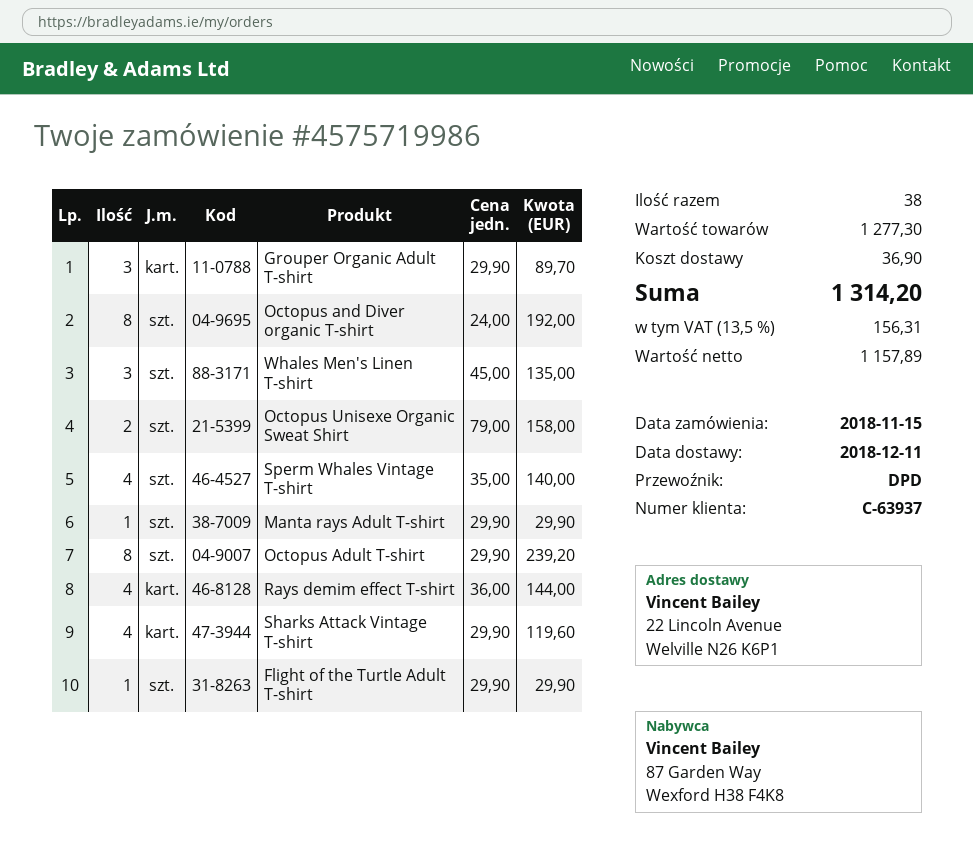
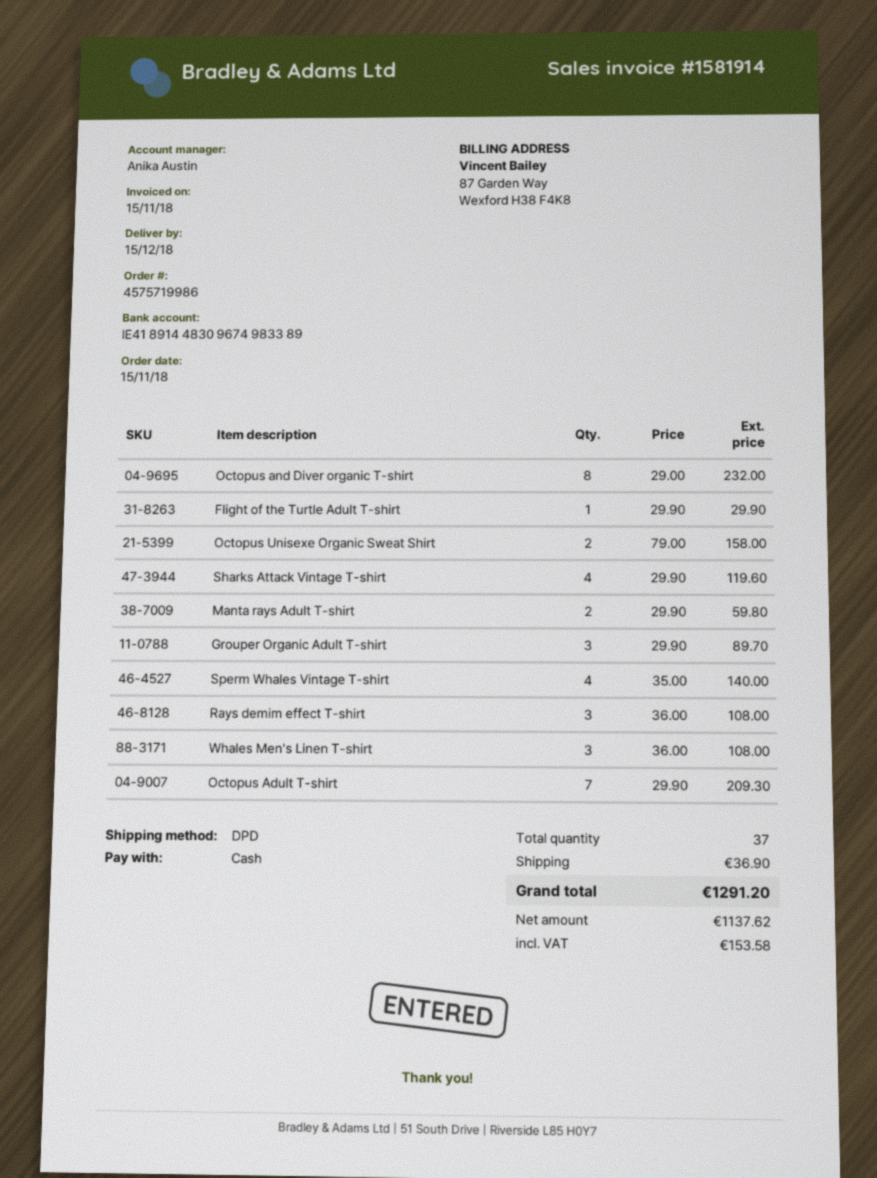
delivery date: 2018-12-11 -> 2018-12-15
Octopus and Diver organic T-shirt: 8 x 24.00 = 192.00 -> 8 x 29.00 = 232.00
Whales Men's Linen T-shirt: 3 x 45.00 = 135.00 -> 3 x 36.00 = 108.00
Manta rays Adult T-shirt: 1 x 29.90 = 29.90 -> 2 x 29.90 = 59.80
Octopus Adult T-shirt: 8 x 29.90 = 239.20 -> 7 x 29.90 = 209.30
Rays demim effect T-shirt: 4 x 36.00 = 144.00 -> 3 x 36.00 = 108.00
total quantity: 38 -> 37
net: 1157.89 -> 1137.62
tax: 156.31 -> 153.58
total: 1314.20 -> 1291.20

